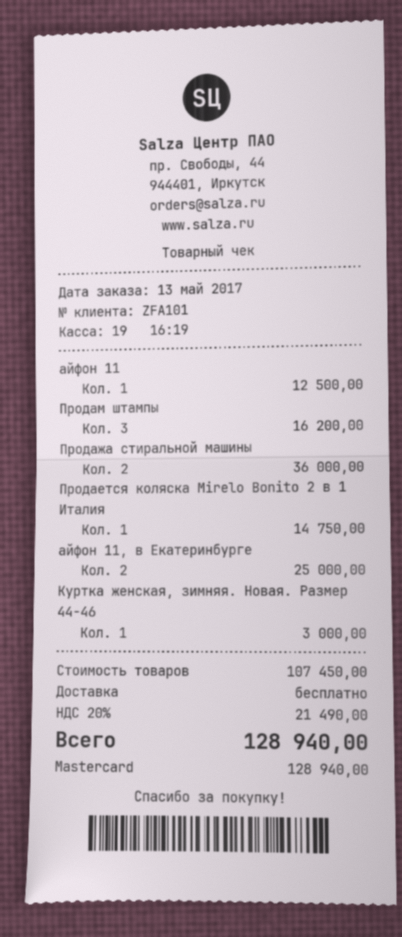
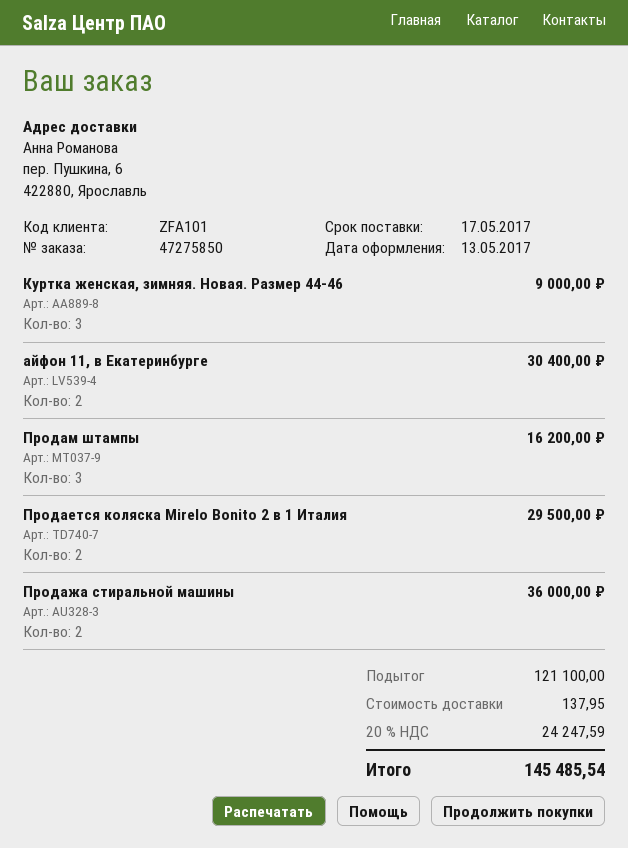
айфон 11: 1 for 12500.00 -> none
Продается коляска Mirelo Bonito 2 в 1 Италия: 1 for 14750.00 -> 2 for 29500.00
айфон 11, в Екатеринбурге: 2 for 25000.00 -> 2 for 30400.00
Куртка женская, зимняя. Новая. Размер 44-46: 1 for 3000.00 -> 3 for 9000.00
subtotal: 107450.00 -> 121100.00
shipping: 0.00 -> 137.95
tax: 20% = 21490.00 -> 20% = 24247.59
total: 128940.00 -> 145485.54

